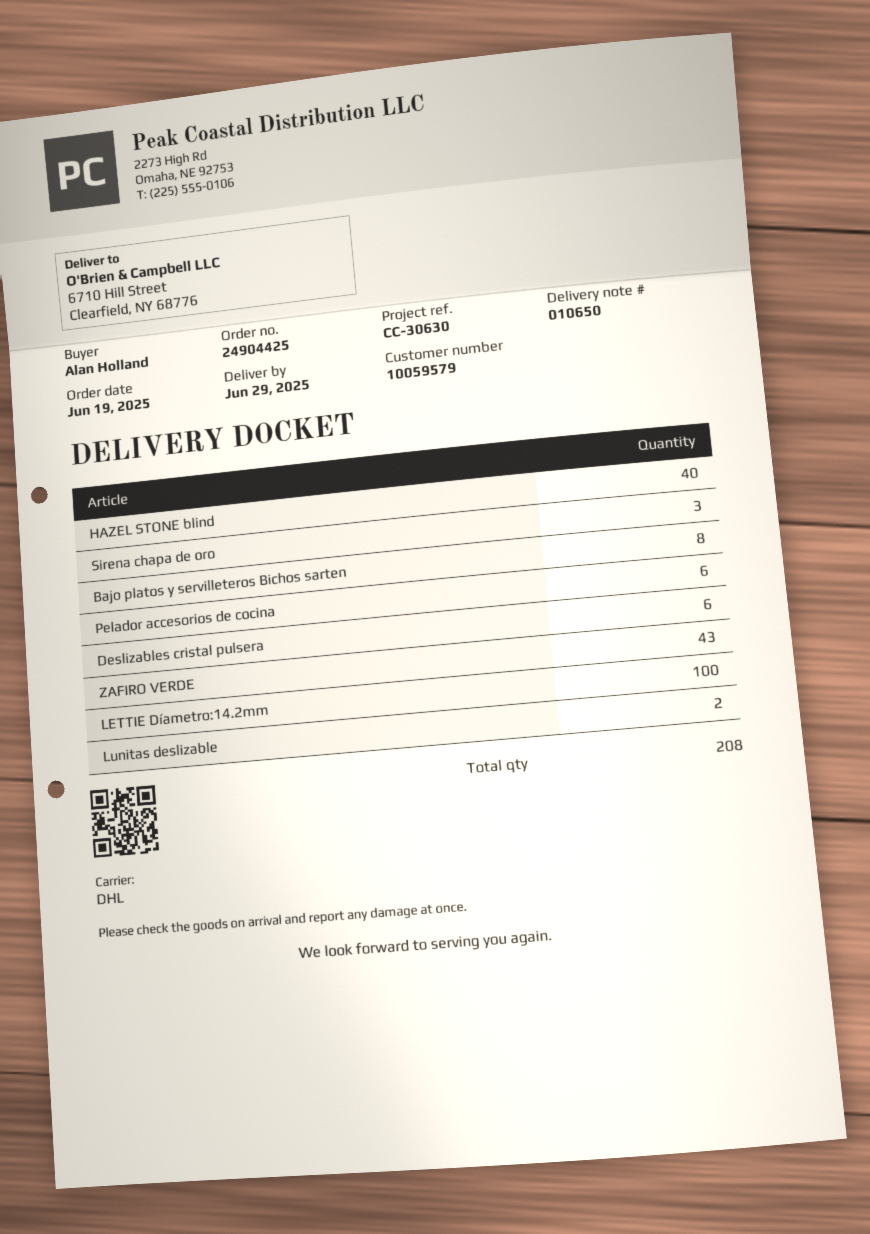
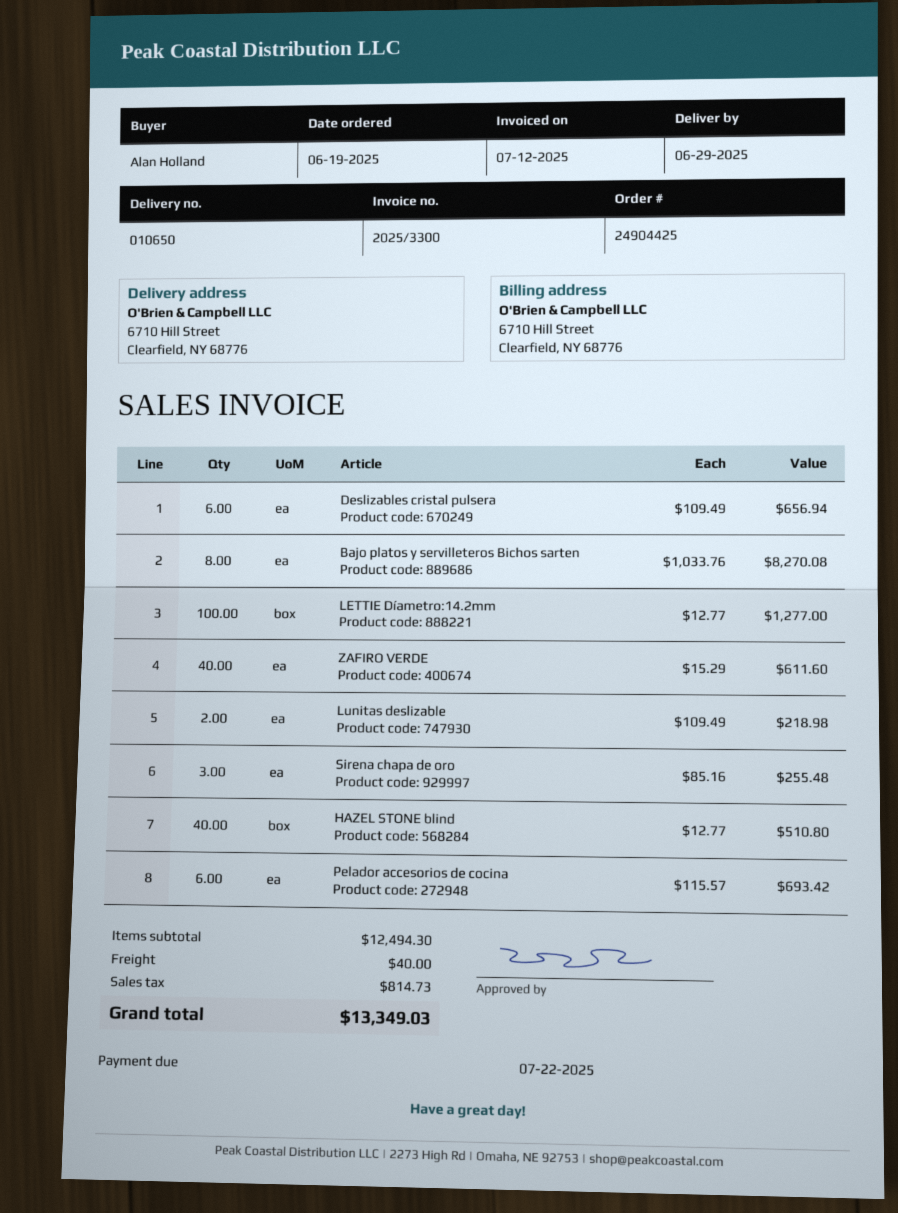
ZAFIRO VERDE: 43 -> 40

